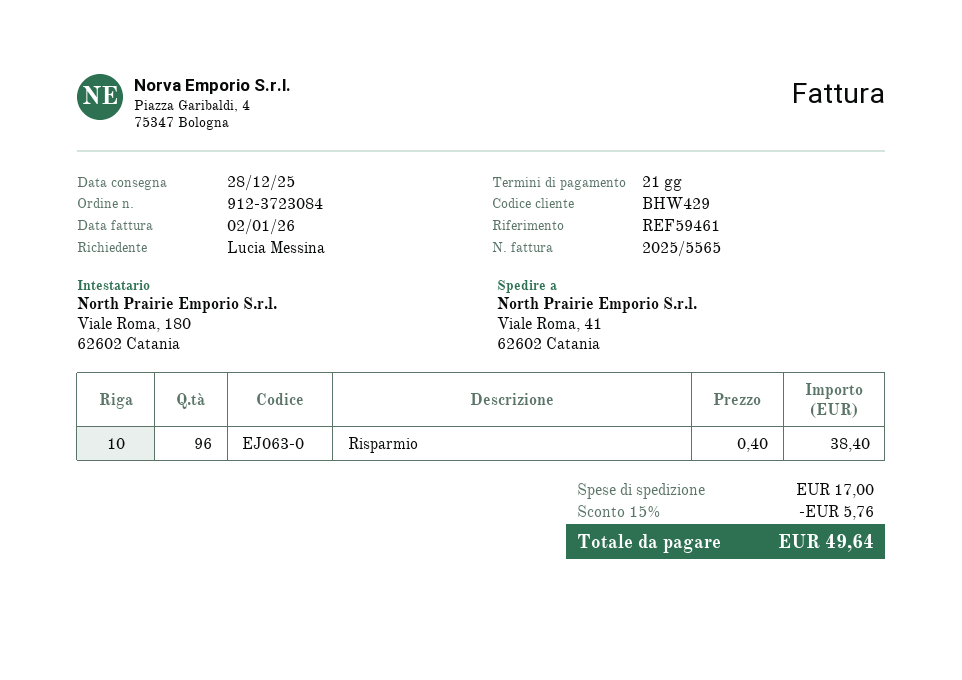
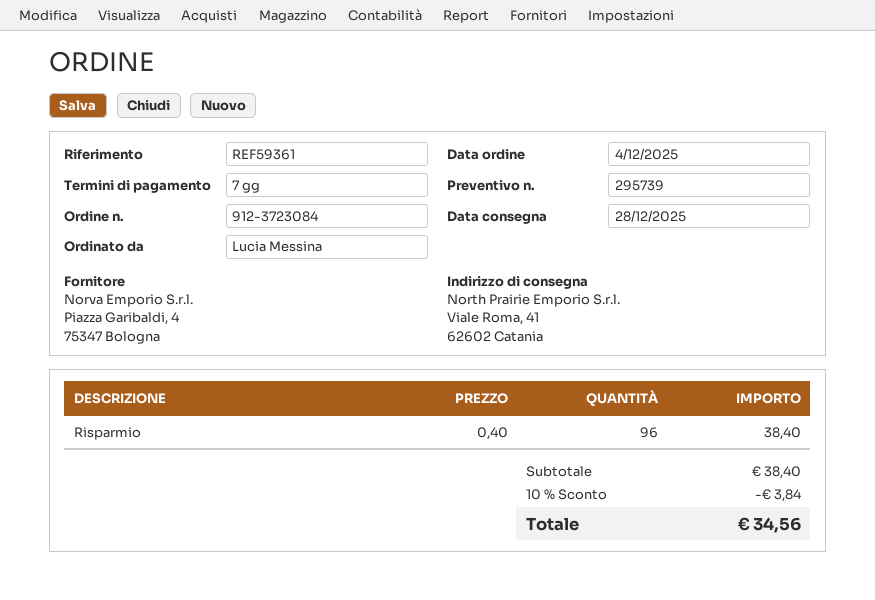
payment terms: 21 days -> 7 days
reference: REF59461 -> REF59361
discount: 15% = 5.76 -> 10% = 3.84
shipping: 17.00 -> none
total: 49.64 -> 34.56

